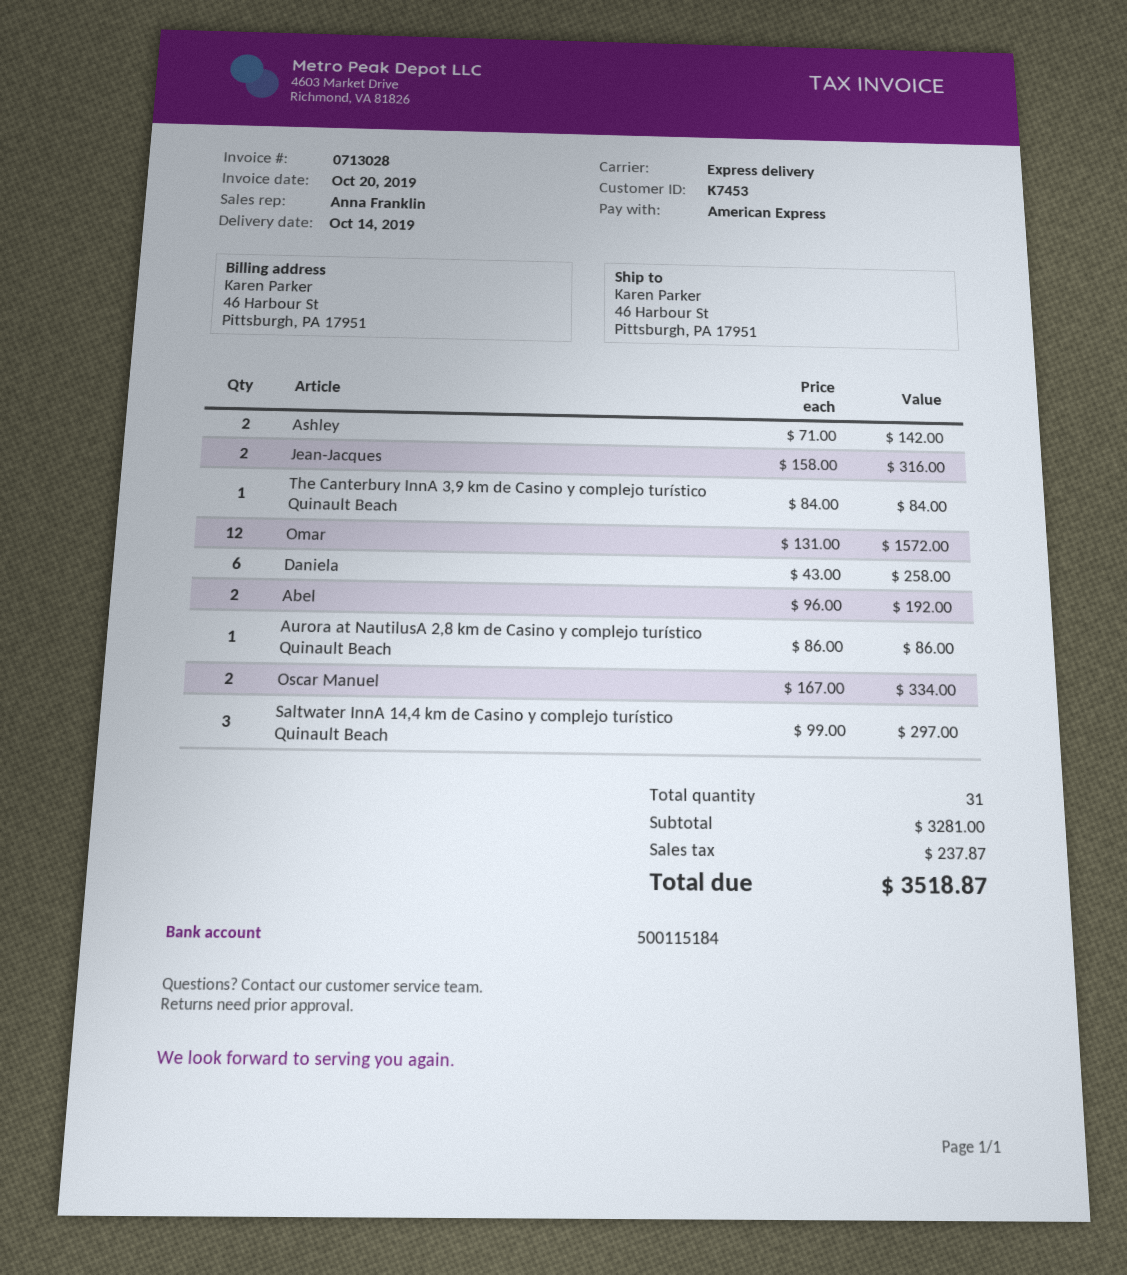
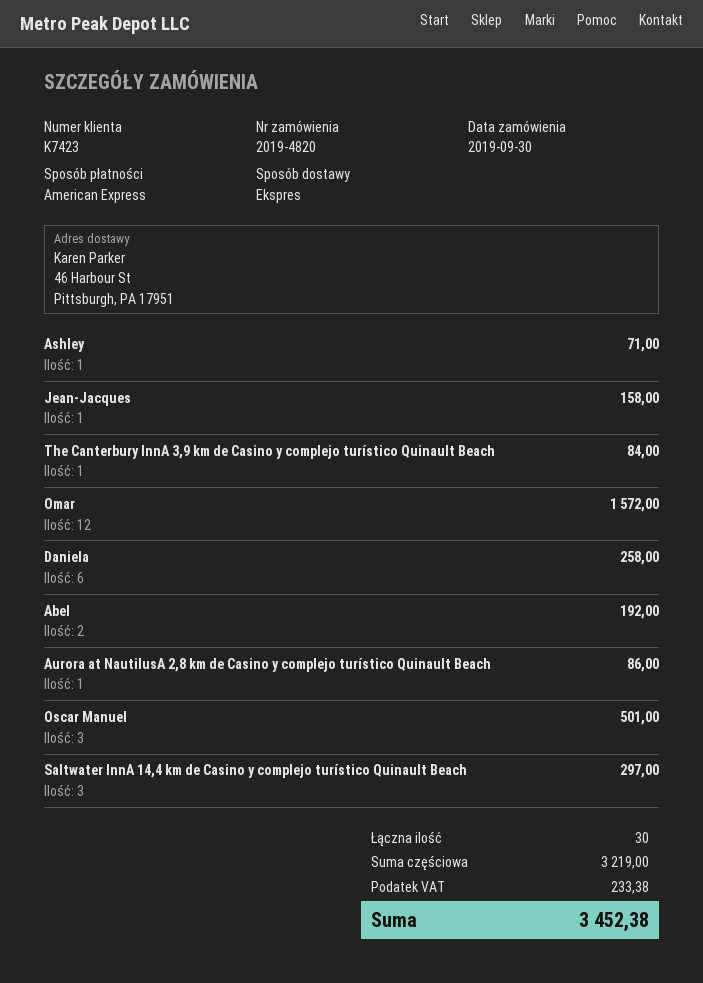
customer number: K7453 -> K7423
Ashley: 2 for 142.00 -> 1 for 71.00
Jean-Jacques: 2 for 316.00 -> 1 for 158.00
Oscar Manuel: 2 for 334.00 -> 3 for 501.00
total quantity: 31 -> 30
subtotal: 3281.00 -> 3219.00
tax: 237.87 -> 233.38
total: 3518.87 -> 3452.38

